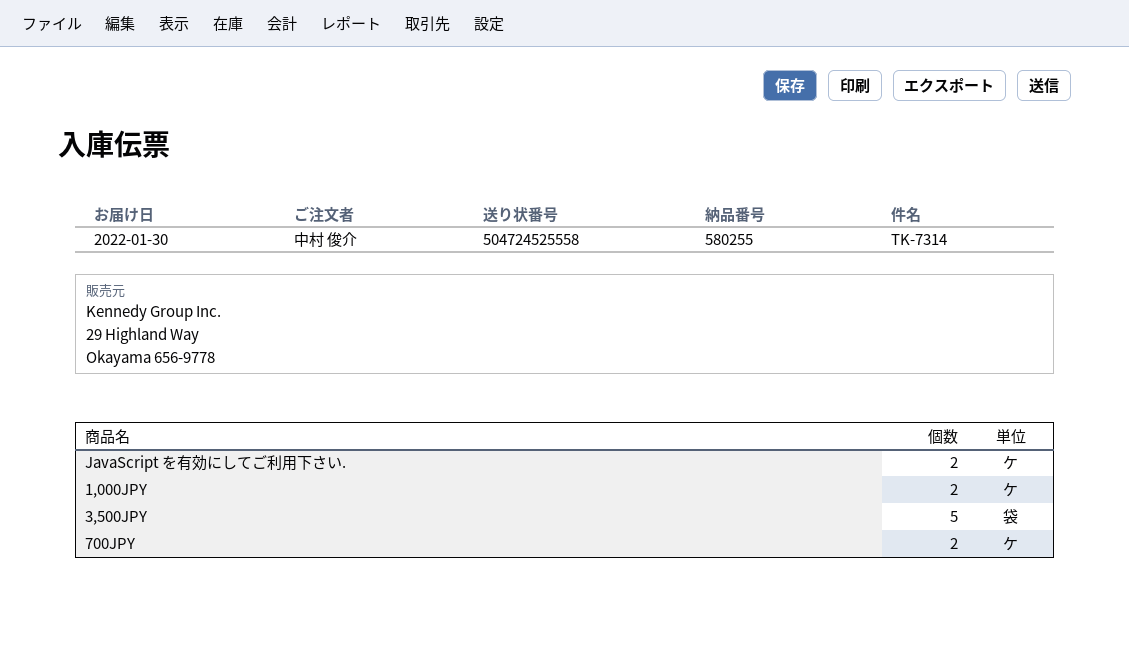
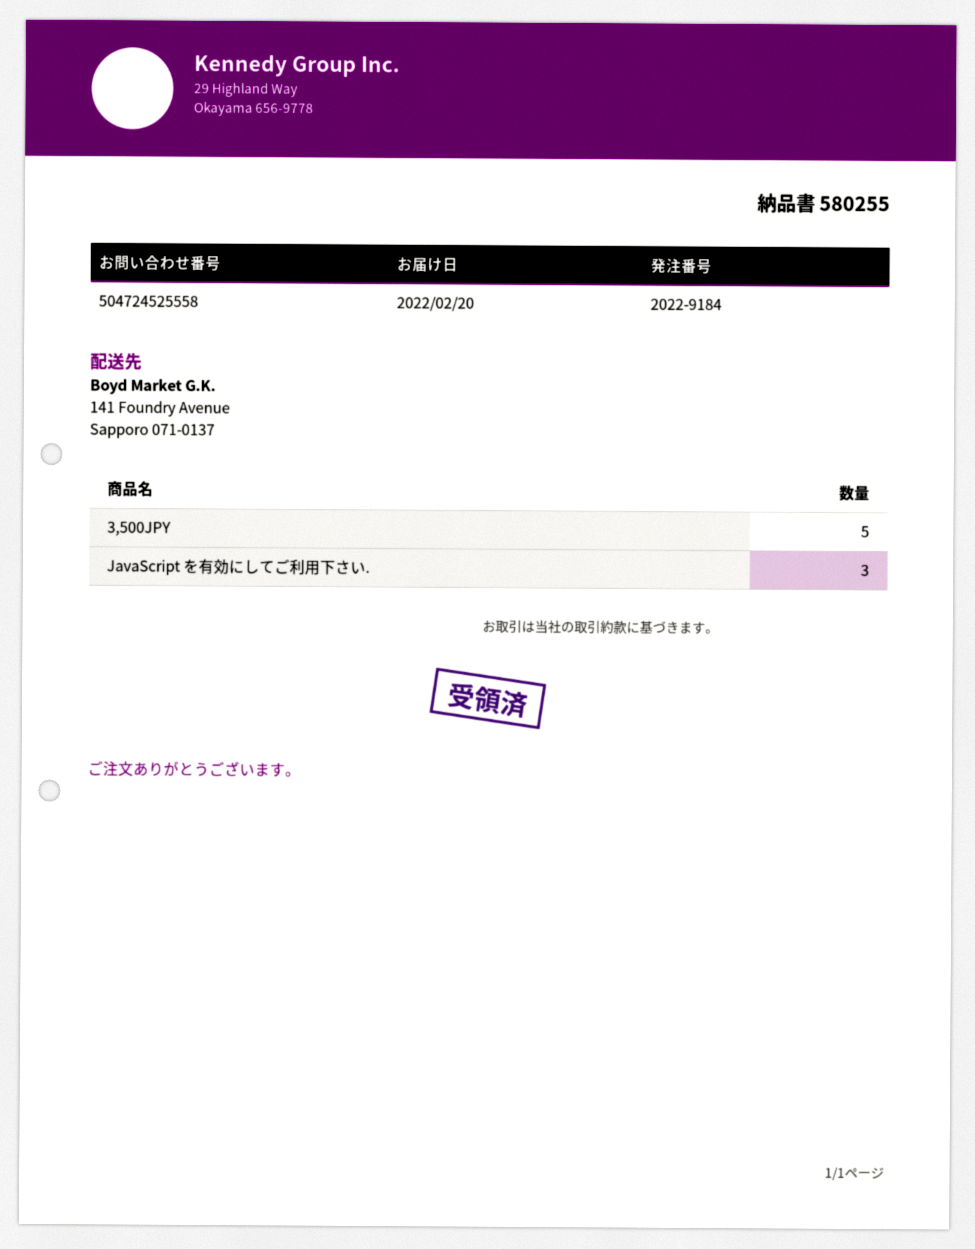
delivery date: 2022-01-30 -> 2022-02-20
JavaScript を有効にしてご利用下さい.: 2 -> 3
1,000JPY: 2 -> none
700JPY: 2 -> none

